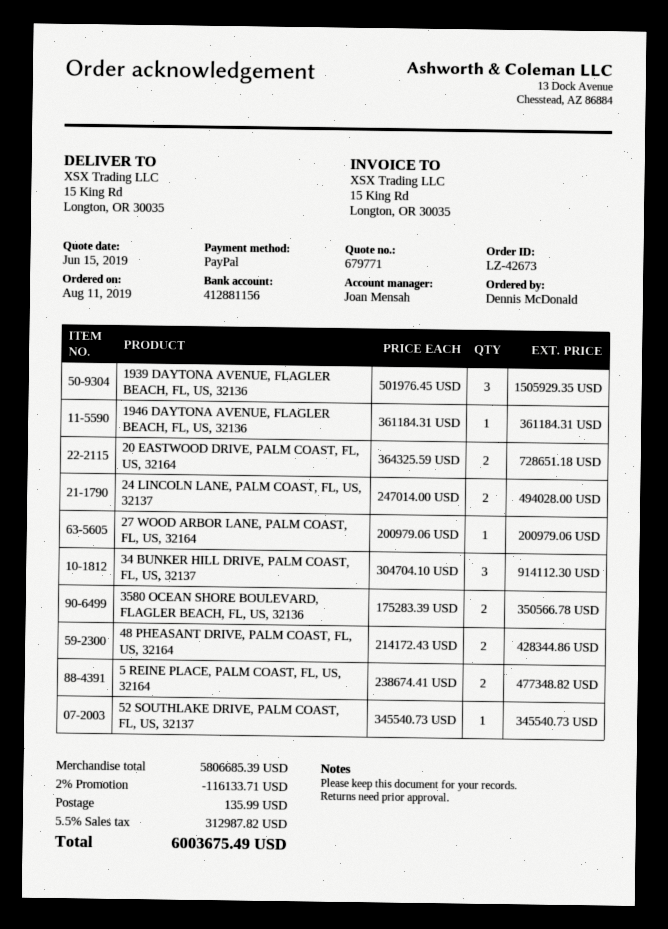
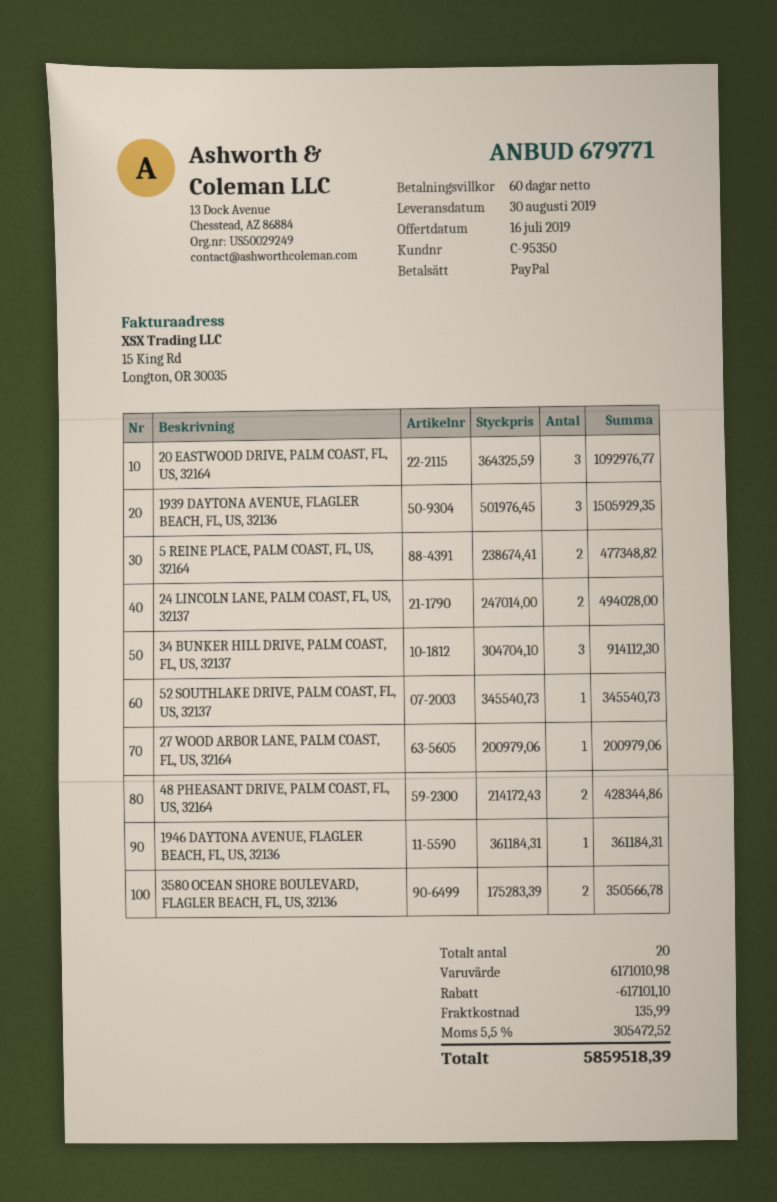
quote date: 2019-06-15 -> 2019-07-16
20 EASTWOOD DRIVE, PALM COAST, FL, US, 32164: 2 x 364325.59 = 728651.18 -> 3 x 364325.59 = 1092976.77
subtotal: 5806685.39 -> 6171010.98
discount: 116133.71 -> 617101.10
tax: 5.5% = 312987.82 -> 5.5% = 305472.52
total: 6003675.49 -> 5859518.39

